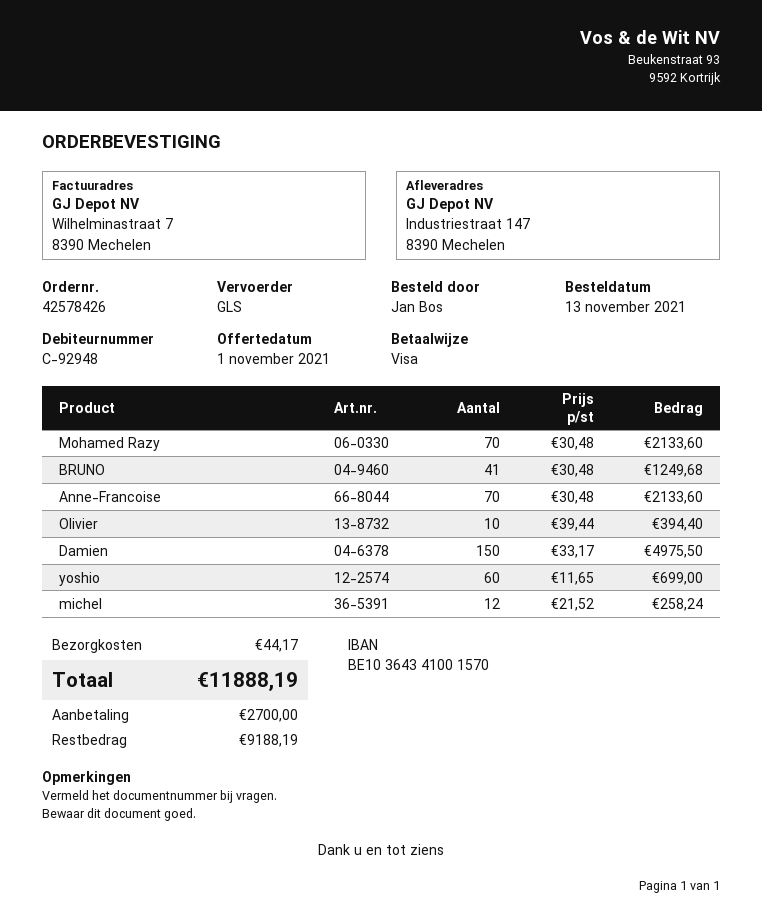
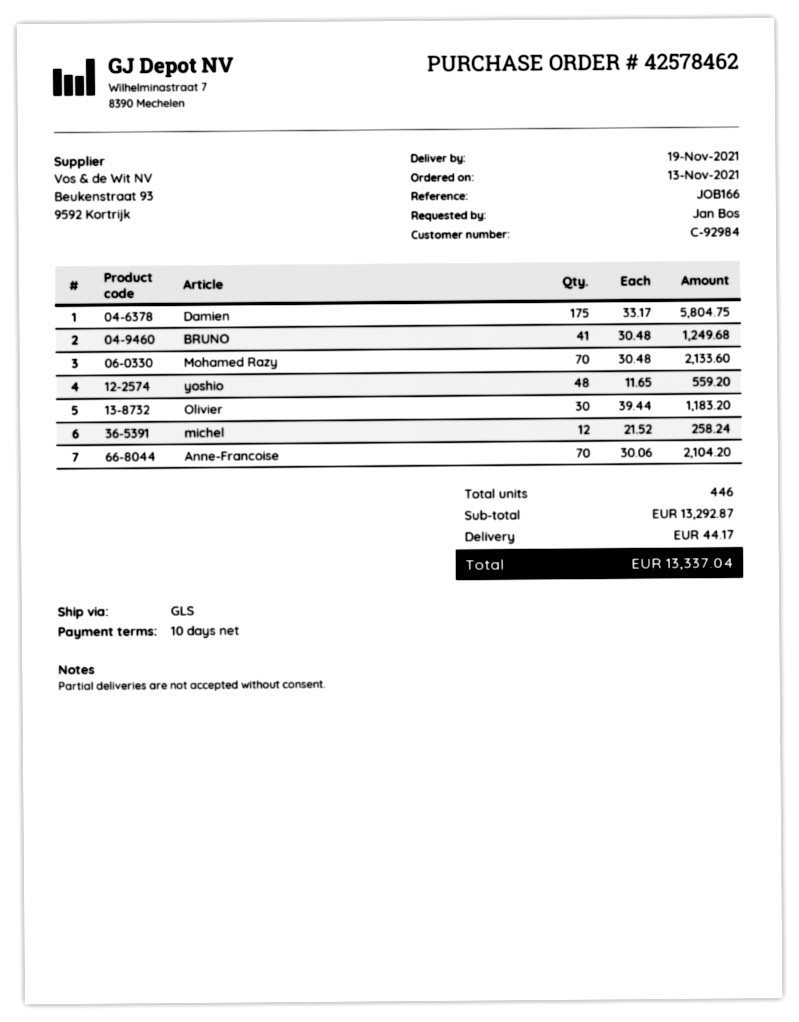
order number: 42578426 -> 42578462
customer number: C-92948 -> C-92984
Anne-Francoise: 70 x 30.48 = 2133.60 -> 70 x 30.06 = 2104.20
Olivier: 10 x 39.44 = 394.40 -> 30 x 39.44 = 1183.20
Damien: 150 x 33.17 = 4975.50 -> 175 x 33.17 = 5804.75
yoshio: 60 x 11.65 = 699.00 -> 48 x 11.65 = 559.20
total: 11888.19 -> 13337.04

